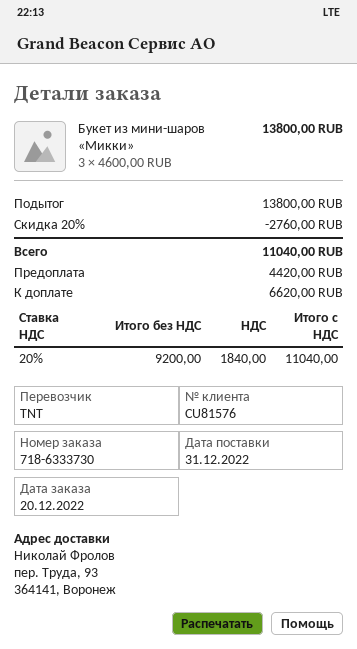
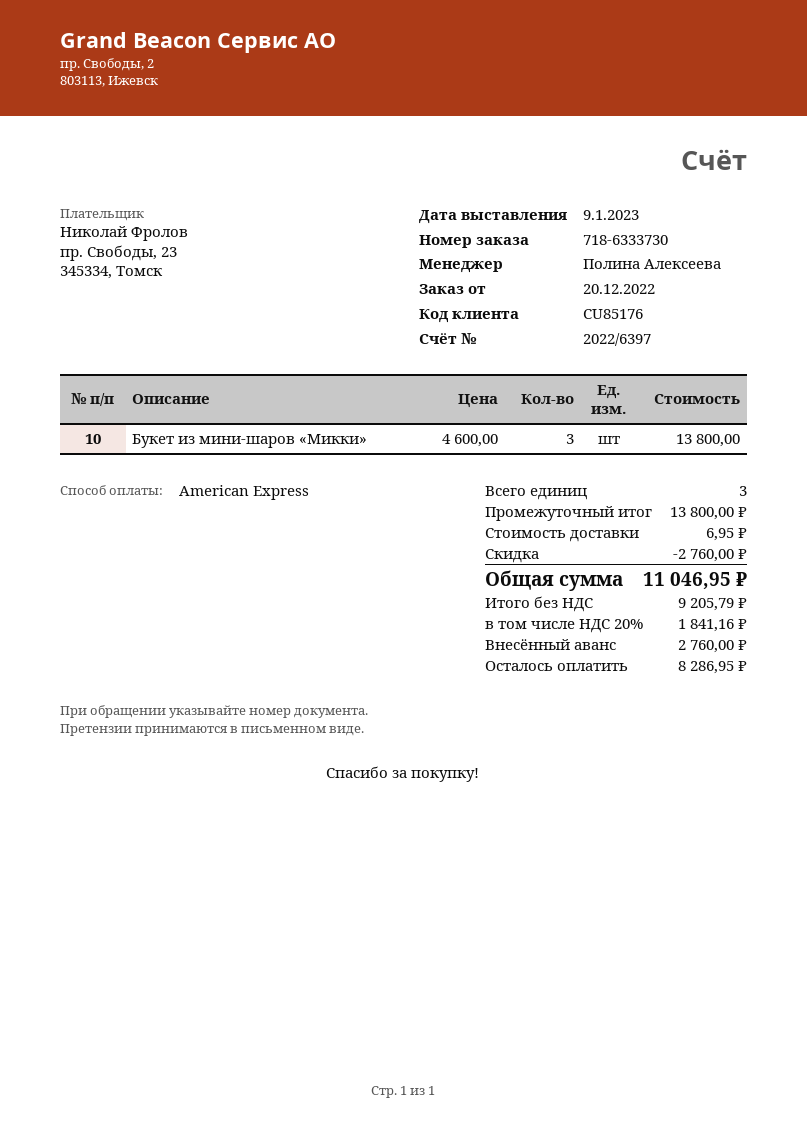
customer number: CU81576 -> CU85176
shipping: none -> 6.95
net: 9200.00 -> 9205.79
tax: 20% = 1840.00 -> 20% = 1841.16
total: 11040.00 -> 11046.95
deposit: 4420.00 -> 2760.00
balance: 6620.00 -> 8286.95

